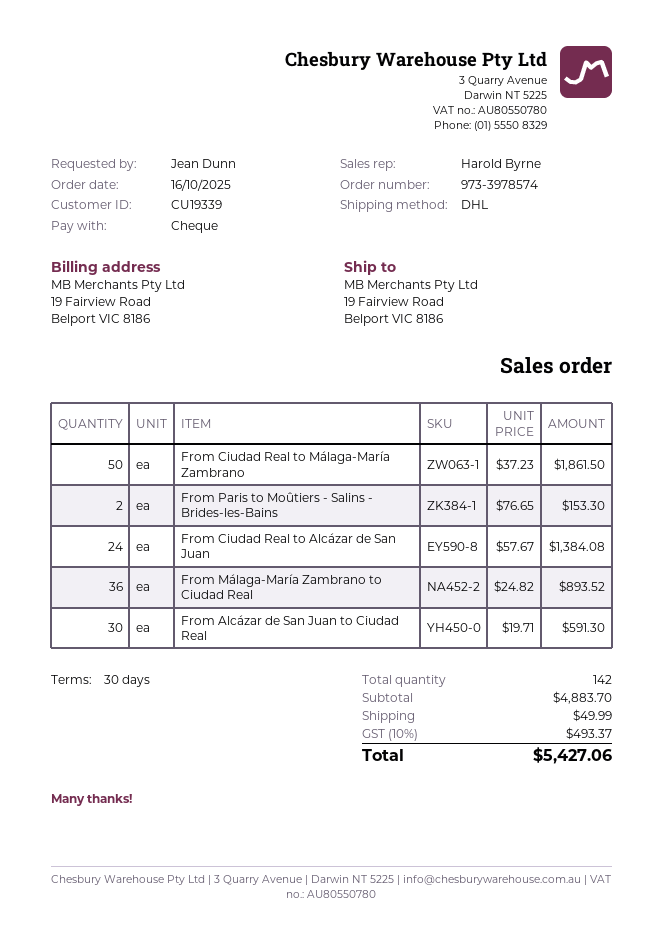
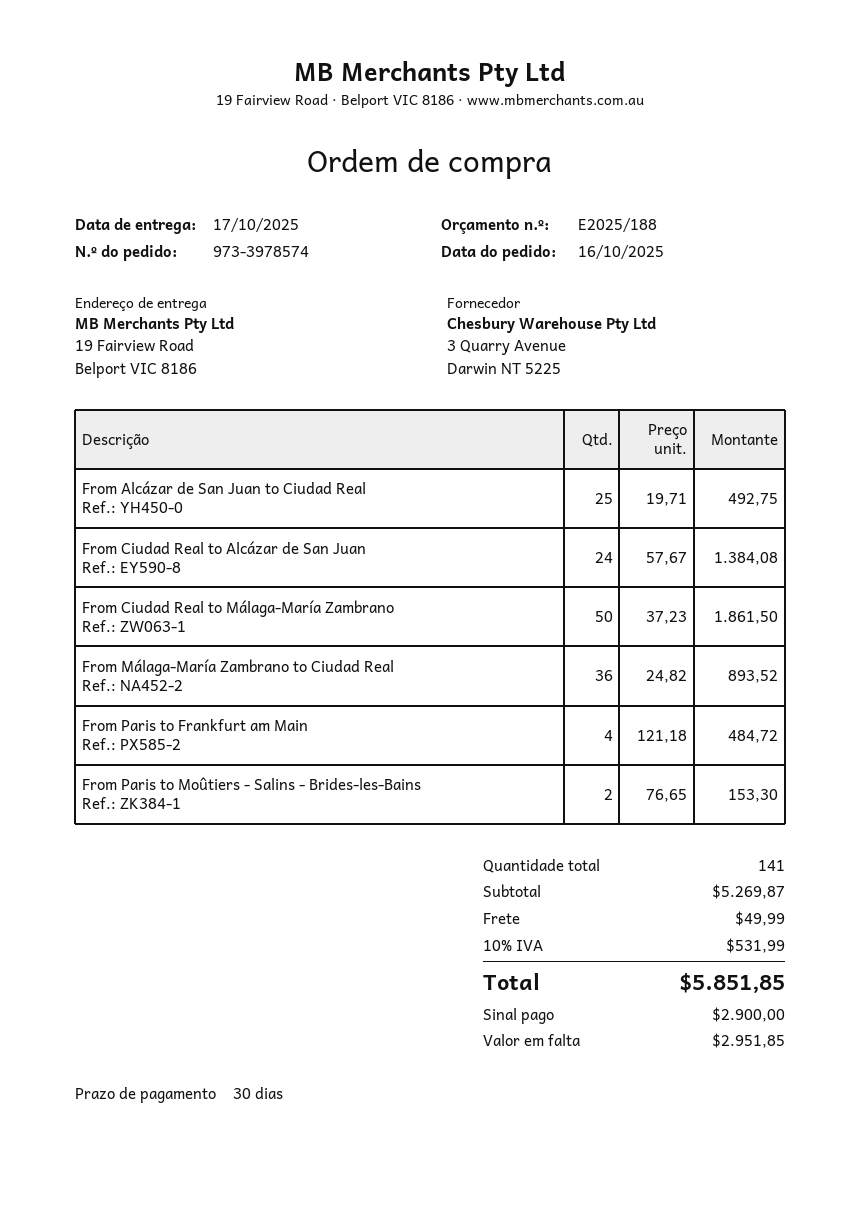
From Alcázar de San Juan to Ciudad Real: 30 x 19.71 = 591.30 -> 25 x 19.71 = 492.75
From Paris to Frankfurt am Main: none -> 4 x 121.18 = 484.72
total quantity: 142 -> 141
subtotal: 4883.70 -> 5269.87
tax: 10% = 493.37 -> 10% = 531.99
total: 5427.06 -> 5851.85

